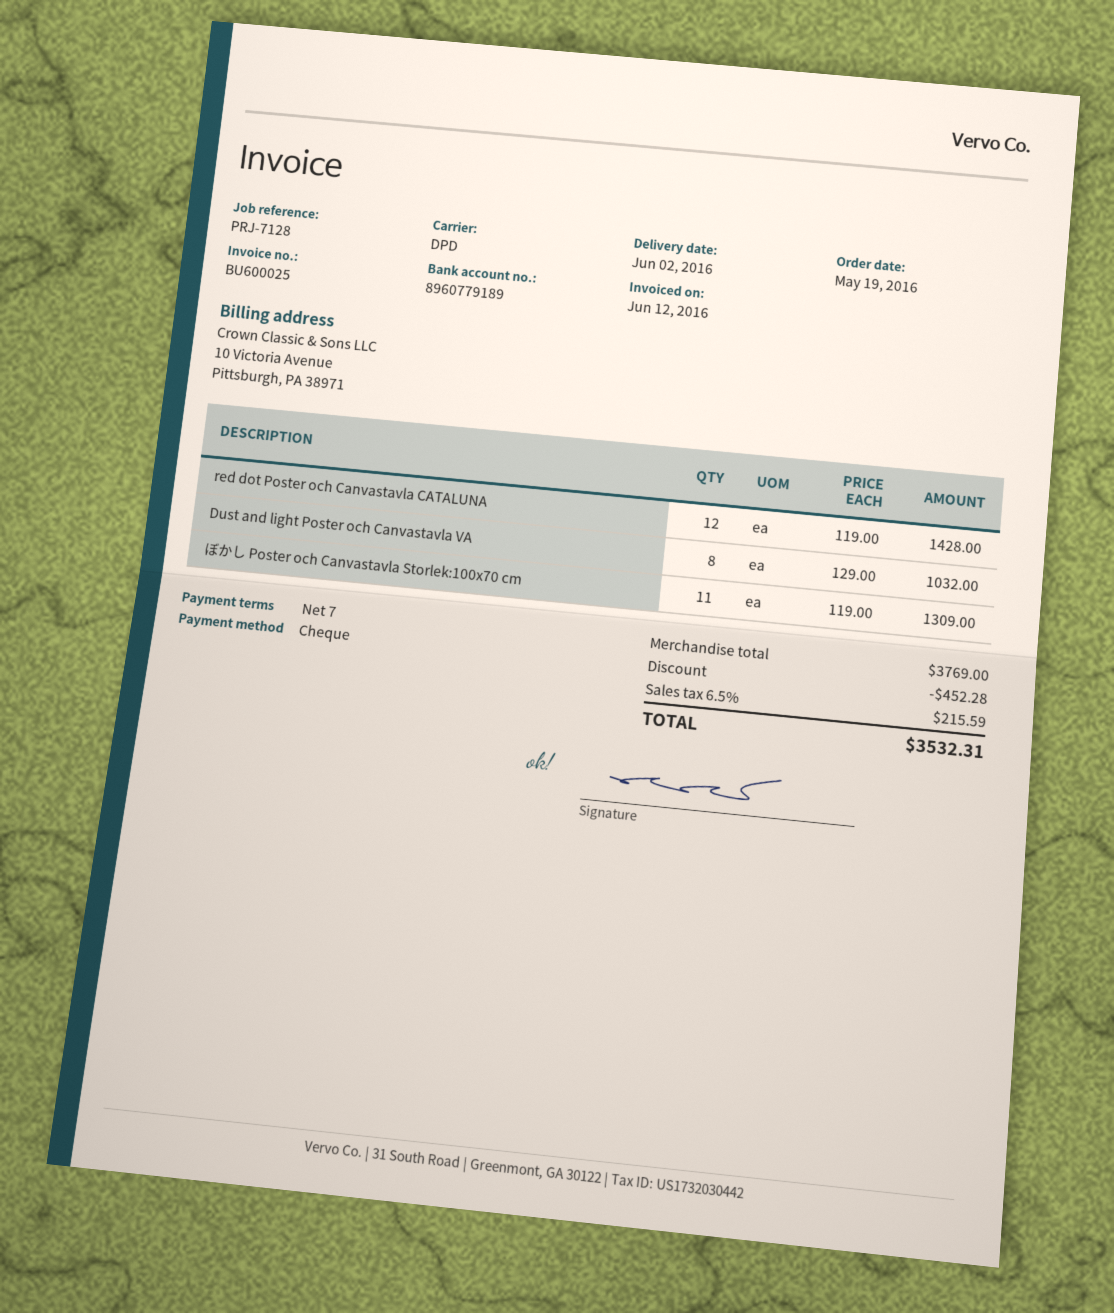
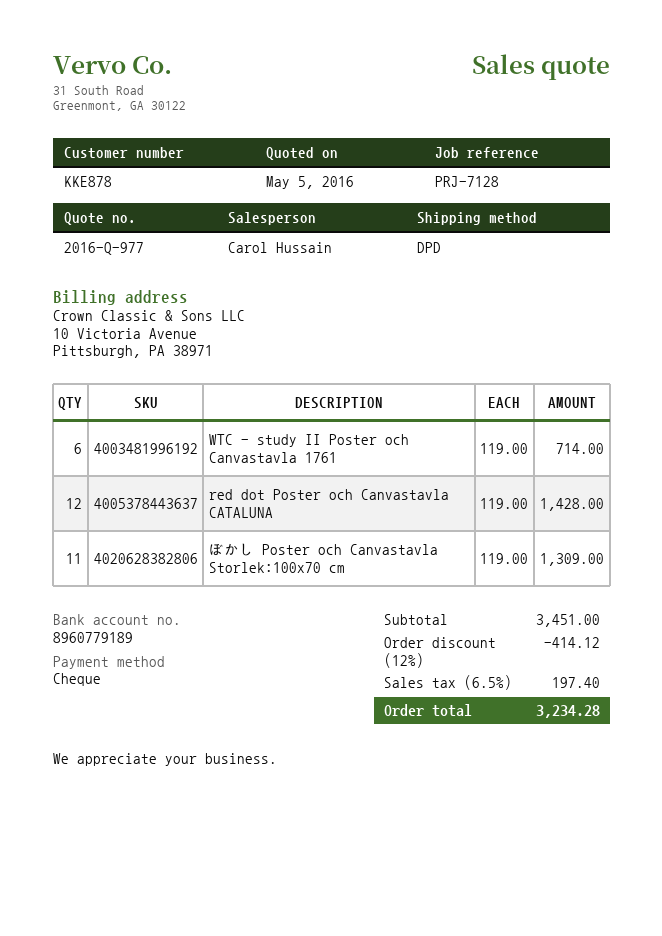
Dust and light Poster och Canvastavla VA: 8 x 129.00 = 1032.00 -> none
WTC - study II Poster och Canvastavla 1761: none -> 6 x 119.00 = 714.00
subtotal: 3769.00 -> 3451.00
discount: 452.28 -> 414.12
tax: 6.5% = 215.59 -> 6.5% = 197.40
total: 3532.31 -> 3234.28

